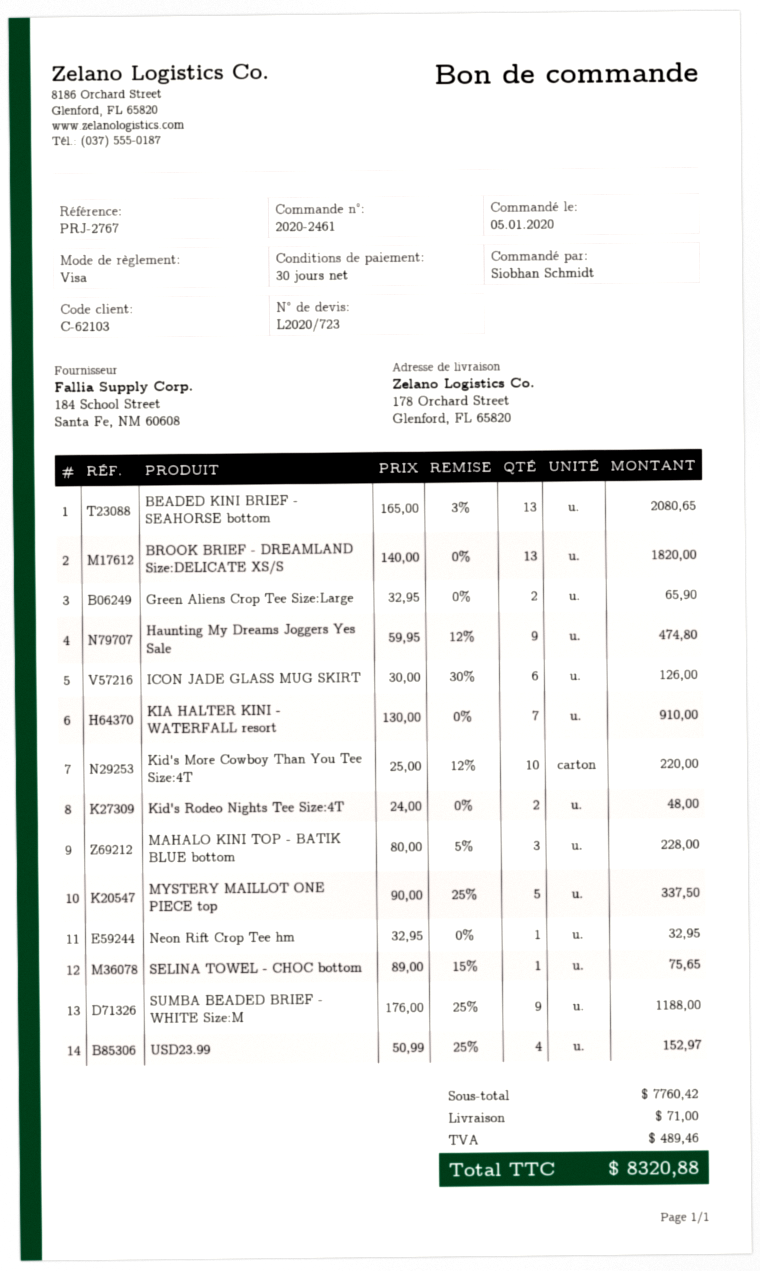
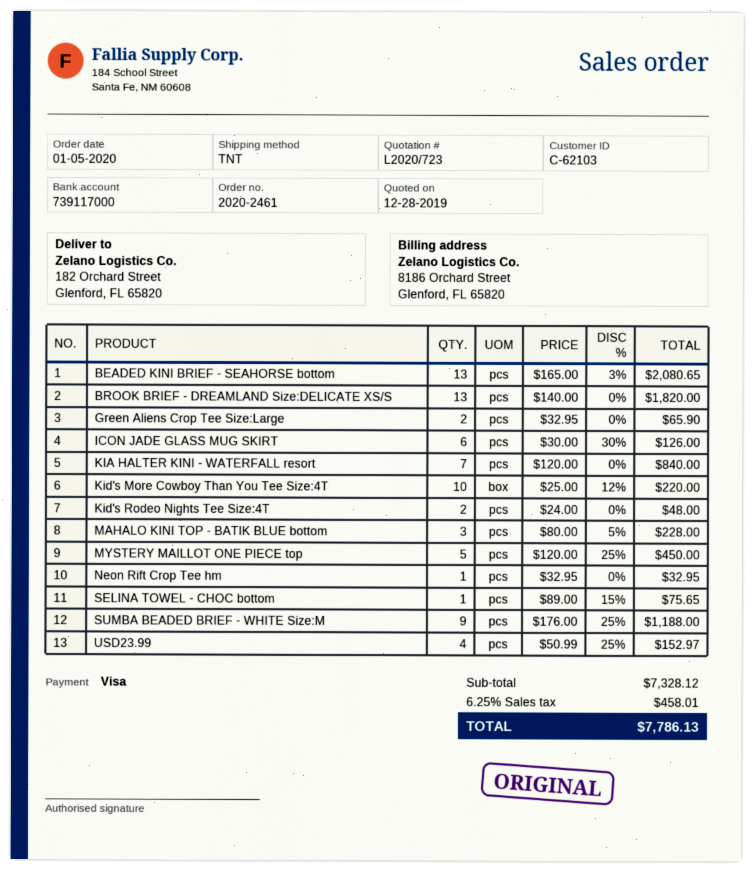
ship to: 178 Orchard Street, Glenford, FL 65820 -> 182 Orchard Street, Glenford, FL 65820
Haunting My Dreams Joggers Yes Sale: 9 x 59.95 - 12% = 474.80 -> none
KIA HALTER KINI - WATERFALL resort: 7 x 130.00 = 910.00 -> 7 x 120.00 = 840.00
MYSTERY MAILLOT ONE PIECE top: 5 x 90.00 - 25% = 337.50 -> 5 x 120.00 - 25% = 450.00
subtotal: 7760.42 -> 7328.12
shipping: 71.00 -> none
tax: 489.46 -> 458.01
total: 8320.88 -> 7786.13

